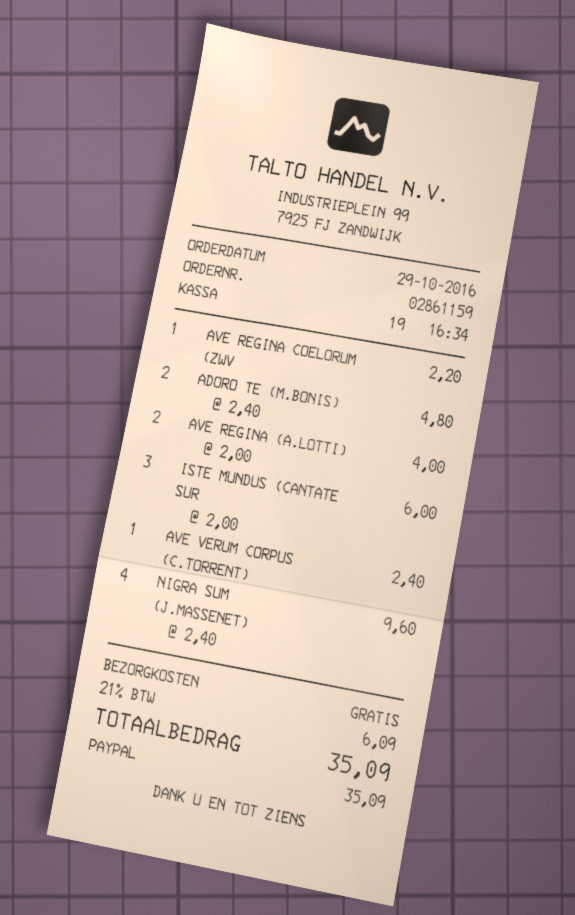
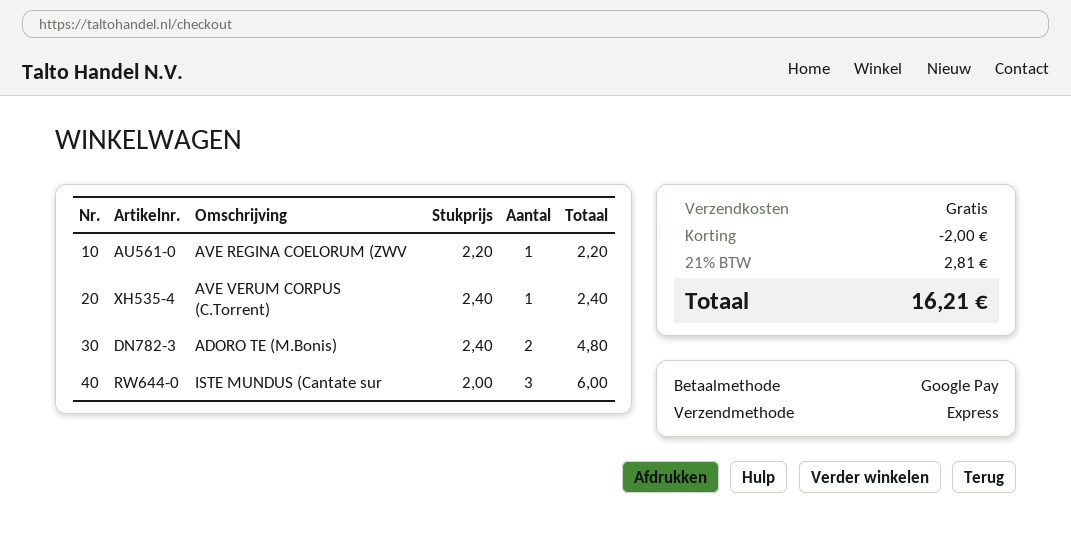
payment method: PayPal -> Google Pay
AVE REGINA (A.LOTTI): 2 x 2.00 = 4.00 -> none
NIGRA SUM (J.MASSENET): 4 x 2.40 = 9.60 -> none
discount: none -> 2.00
tax: 21% = 6.09 -> 21% = 2.81
total: 35.09 -> 16.21

